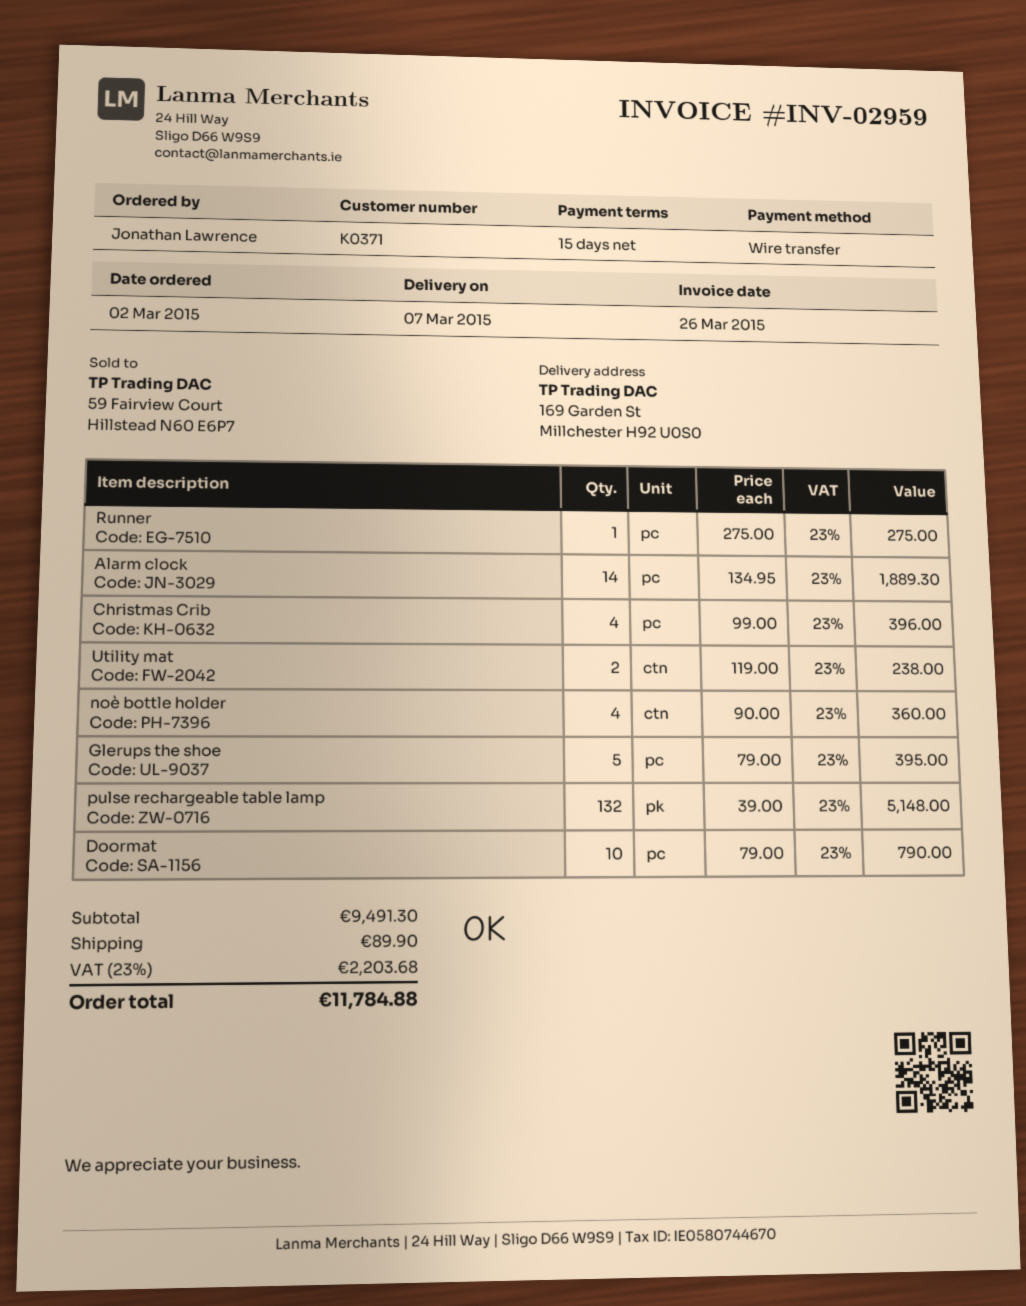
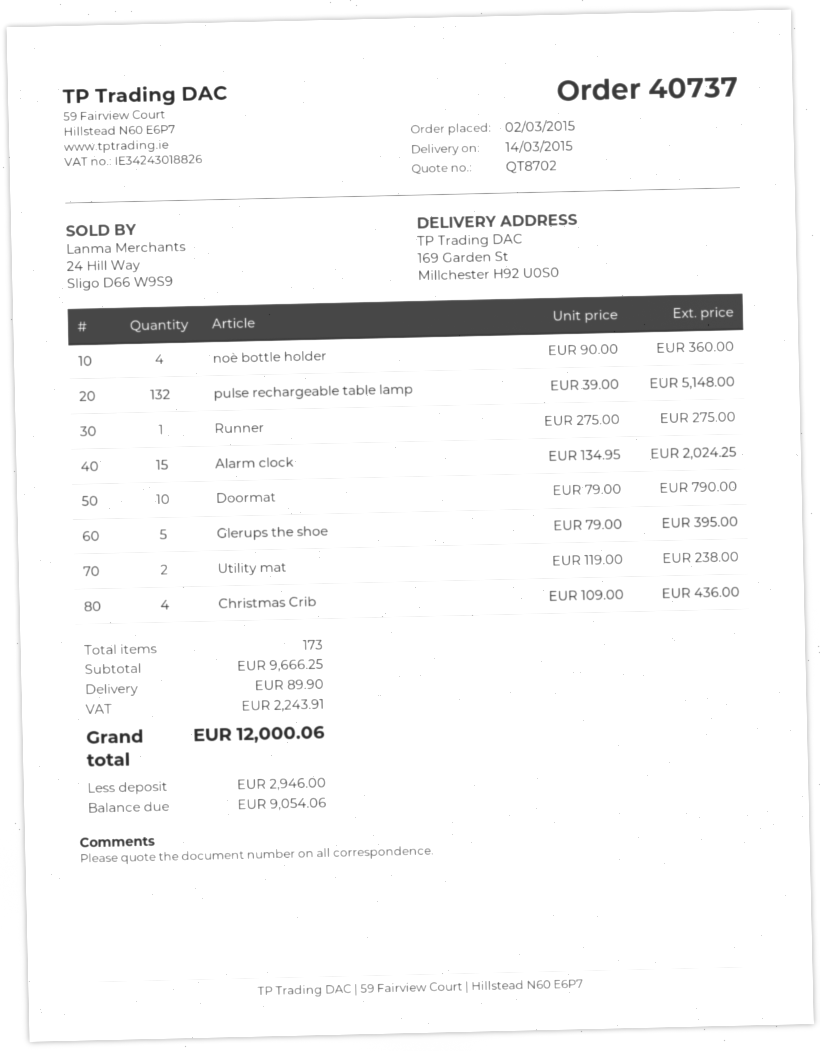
delivery date: 2015-03-07 -> 2015-03-14
Alarm clock: 14 x 134.95 = 1889.30 -> 15 x 134.95 = 2024.25
Christmas Crib: 4 x 99.00 = 396.00 -> 4 x 109.00 = 436.00
subtotal: 9491.30 -> 9666.25
tax: 2203.68 -> 2243.91
total: 11784.88 -> 12000.06

